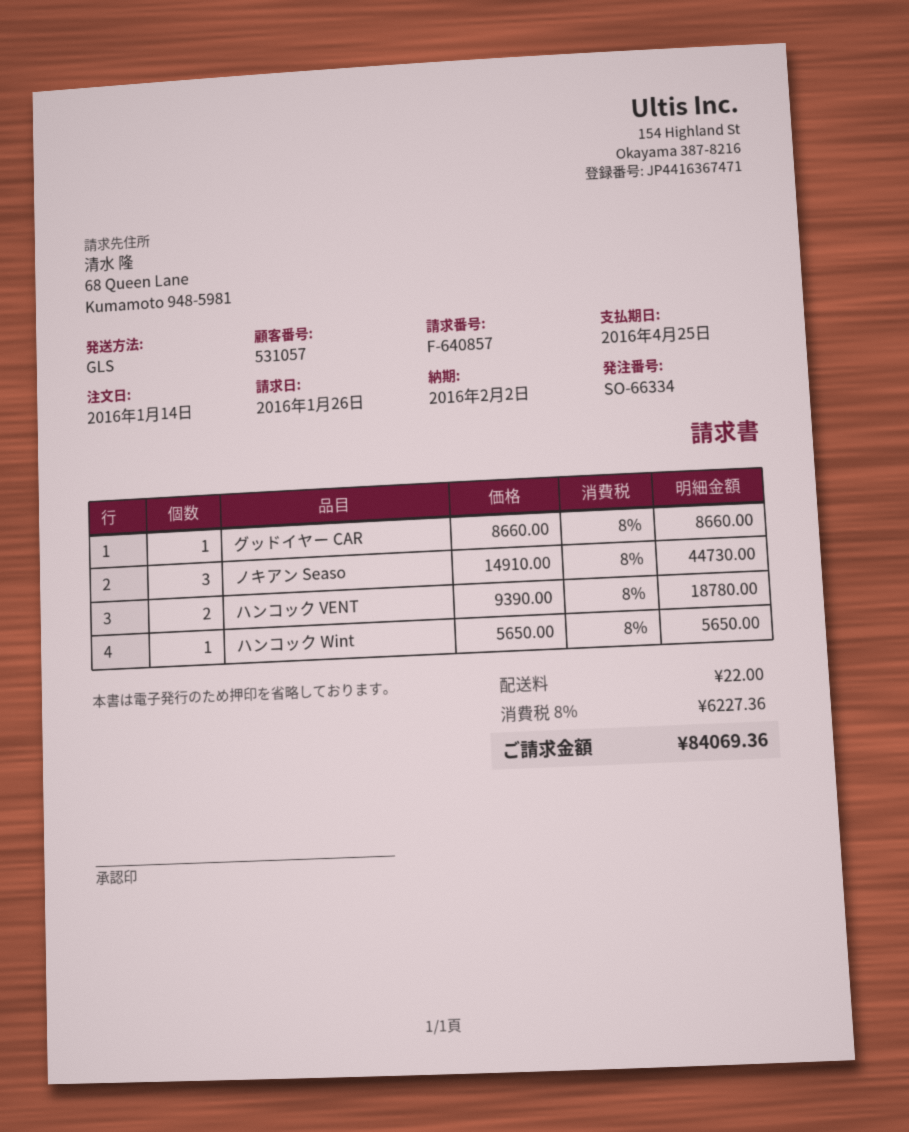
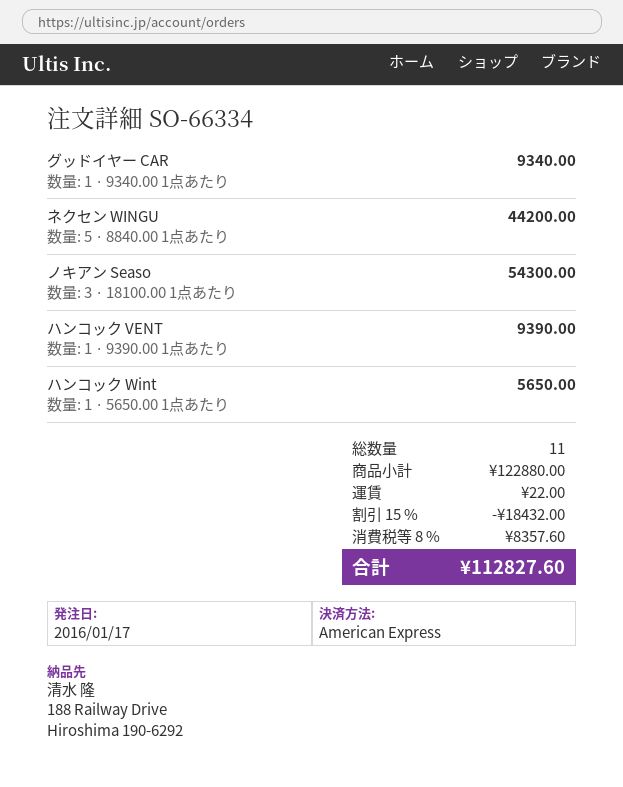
order date: 2016-01-14 -> 2016-01-17
グッドイヤー CAR: 1 x 8660.00 = 8660.00 -> 1 x 9340.00 = 9340.00
ノキアン Seaso: 3 x 14910.00 = 44730.00 -> 3 x 18100.00 = 54300.00
ハンコック VENT: 2 x 9390.00 = 18780.00 -> 1 x 9390.00 = 9390.00
ネクセン WINGU: none -> 5 x 8840.00 = 44200.00
discount: none -> 15% = 18432.00
tax: 8% = 6227.36 -> 8% = 8357.60
total: 84069.36 -> 112827.60

